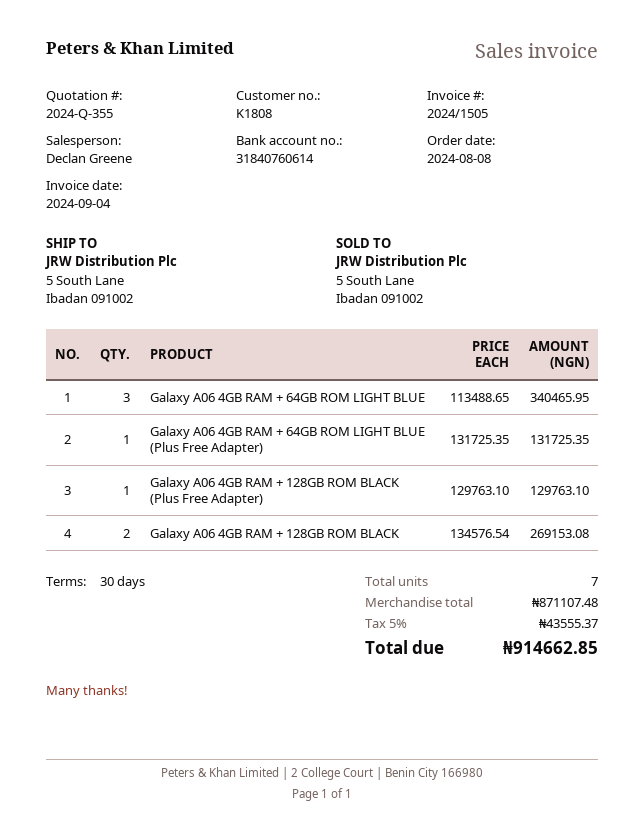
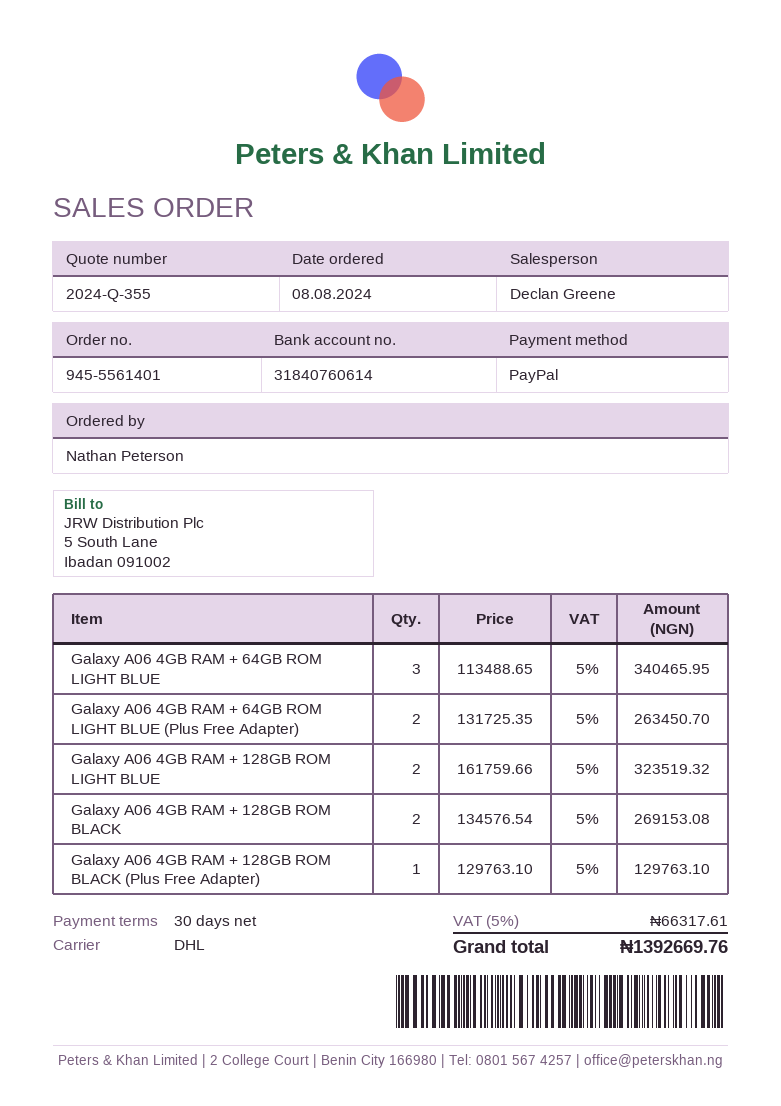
Galaxy A06 4GB RAM + 64GB ROM LIGHT BLUE (Plus Free Adapter): 1 x 131725.35 = 131725.35 -> 2 x 131725.35 = 263450.70
Galaxy A06 4GB RAM + 128GB ROM LIGHT BLUE: none -> 2 x 161759.66 = 323519.32
tax: 5% = 43555.37 -> 5% = 66317.61
total: 914662.85 -> 1392669.76

